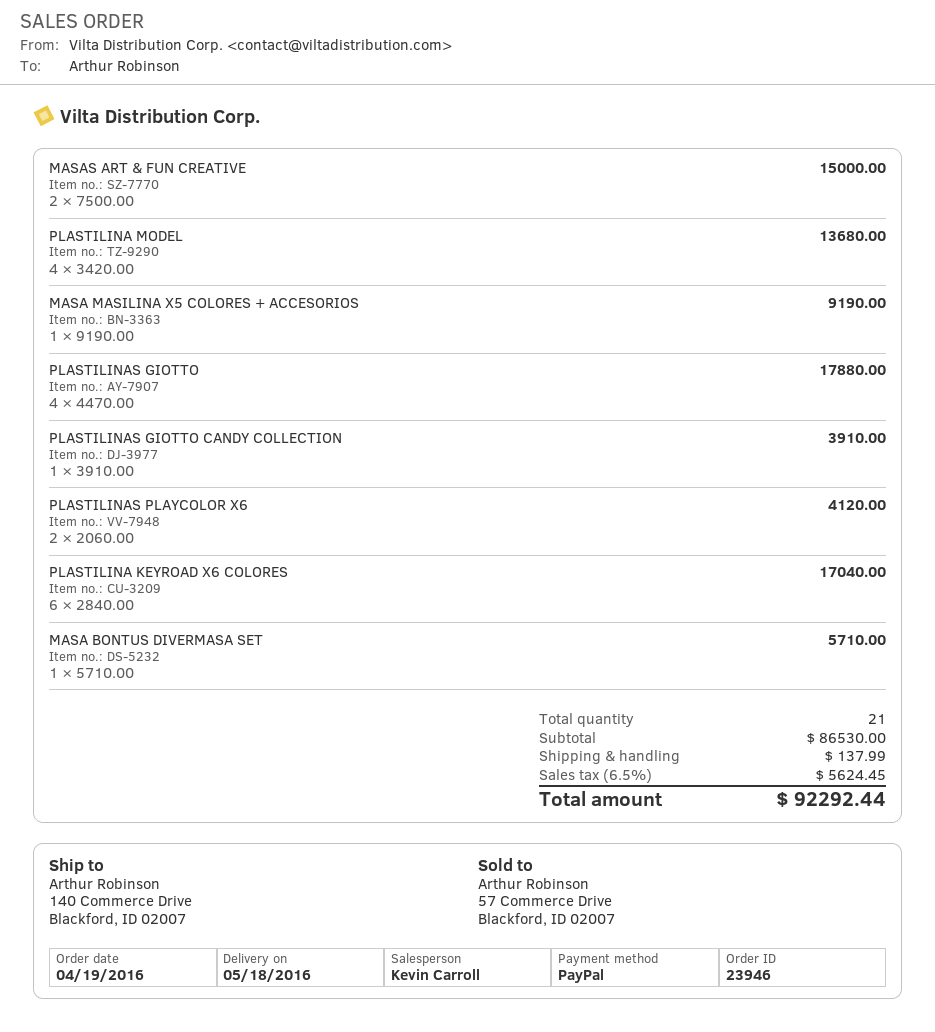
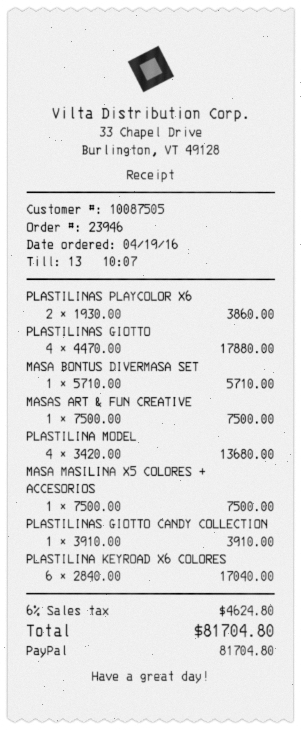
MASAS ART & FUN CREATIVE: 2 x 7500.00 = 15000.00 -> 1 x 7500.00 = 7500.00
MASA MASILINA X5 COLORES + ACCESORIOS: 1 x 9190.00 = 9190.00 -> 1 x 7500.00 = 7500.00
PLASTILINAS PLAYCOLOR X6: 2 x 2060.00 = 4120.00 -> 2 x 1930.00 = 3860.00
shipping: 137.99 -> none
tax: 6.5% = 5624.45 -> 6% = 4624.80
total: 92292.44 -> 81704.80

